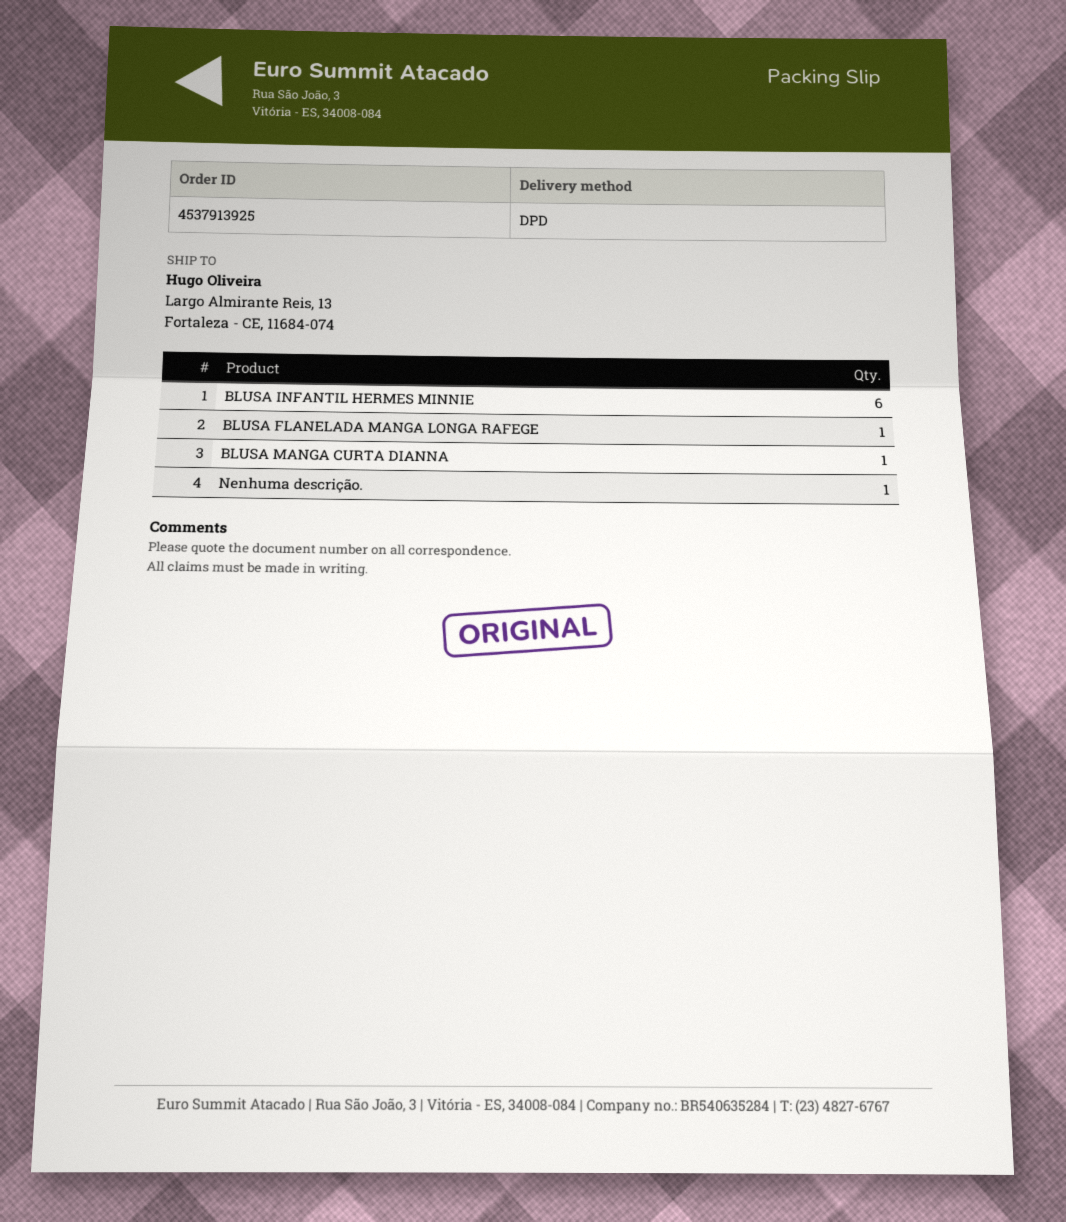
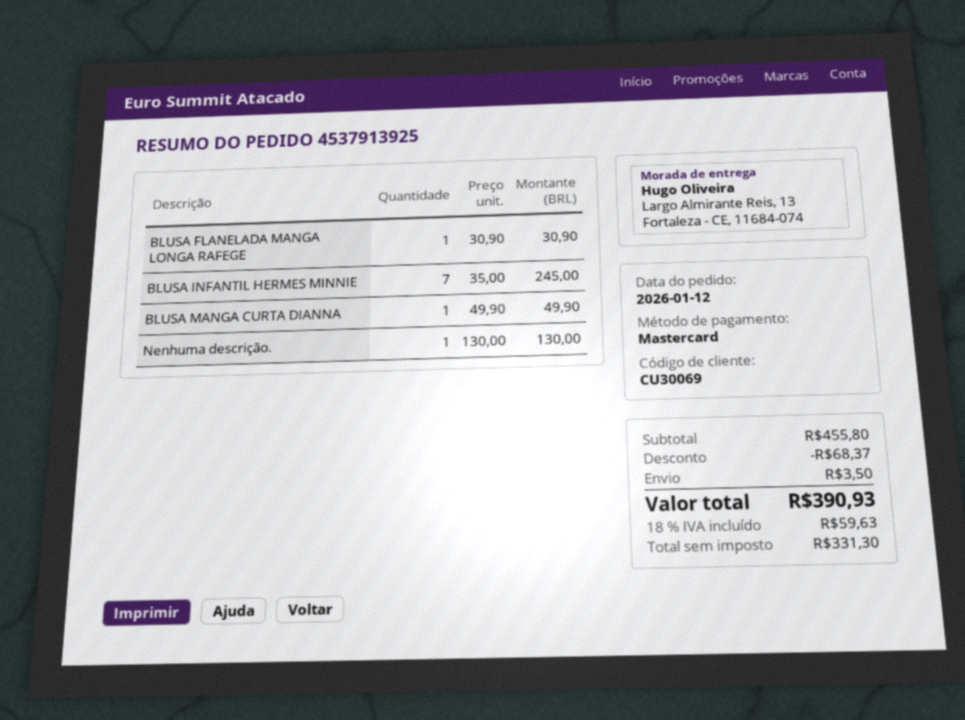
BLUSA INFANTIL HERMES MINNIE: 6 -> 7

